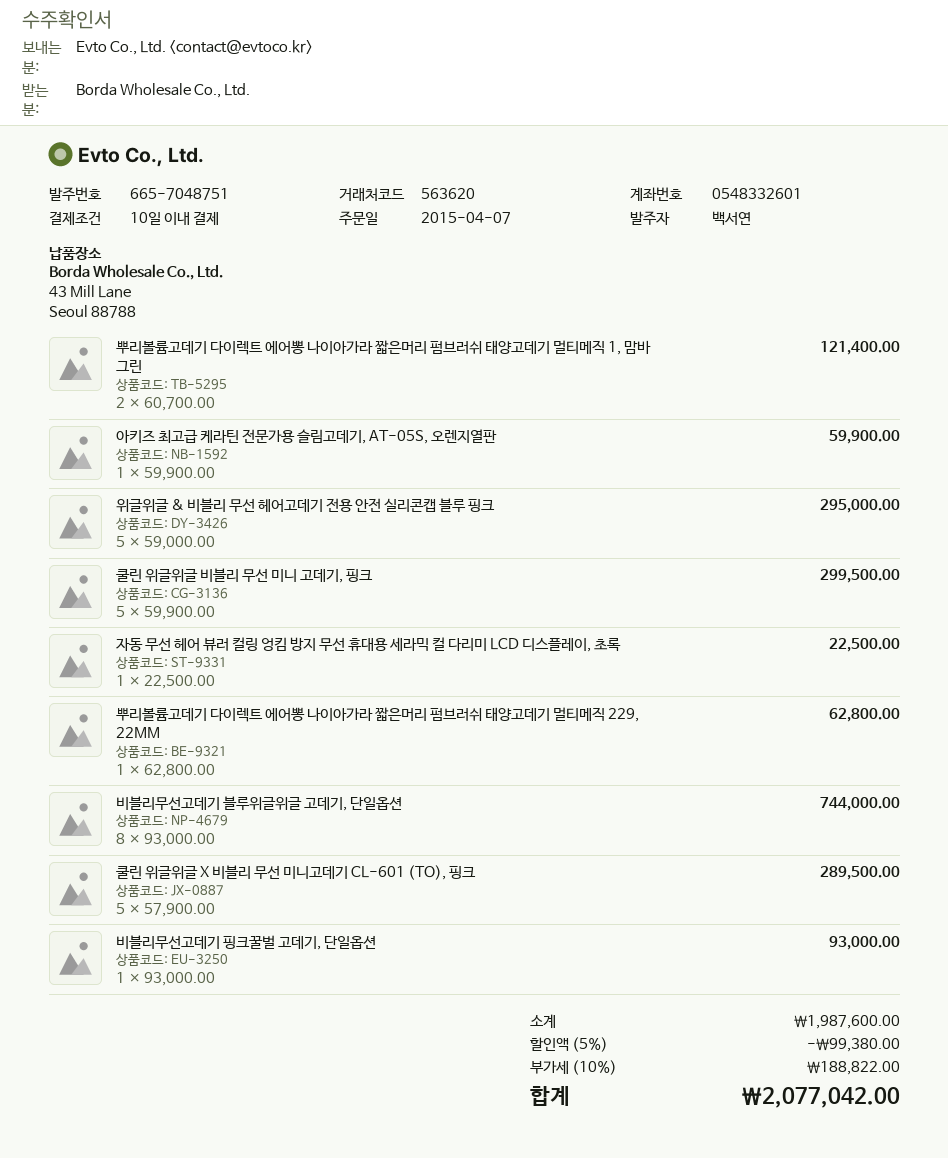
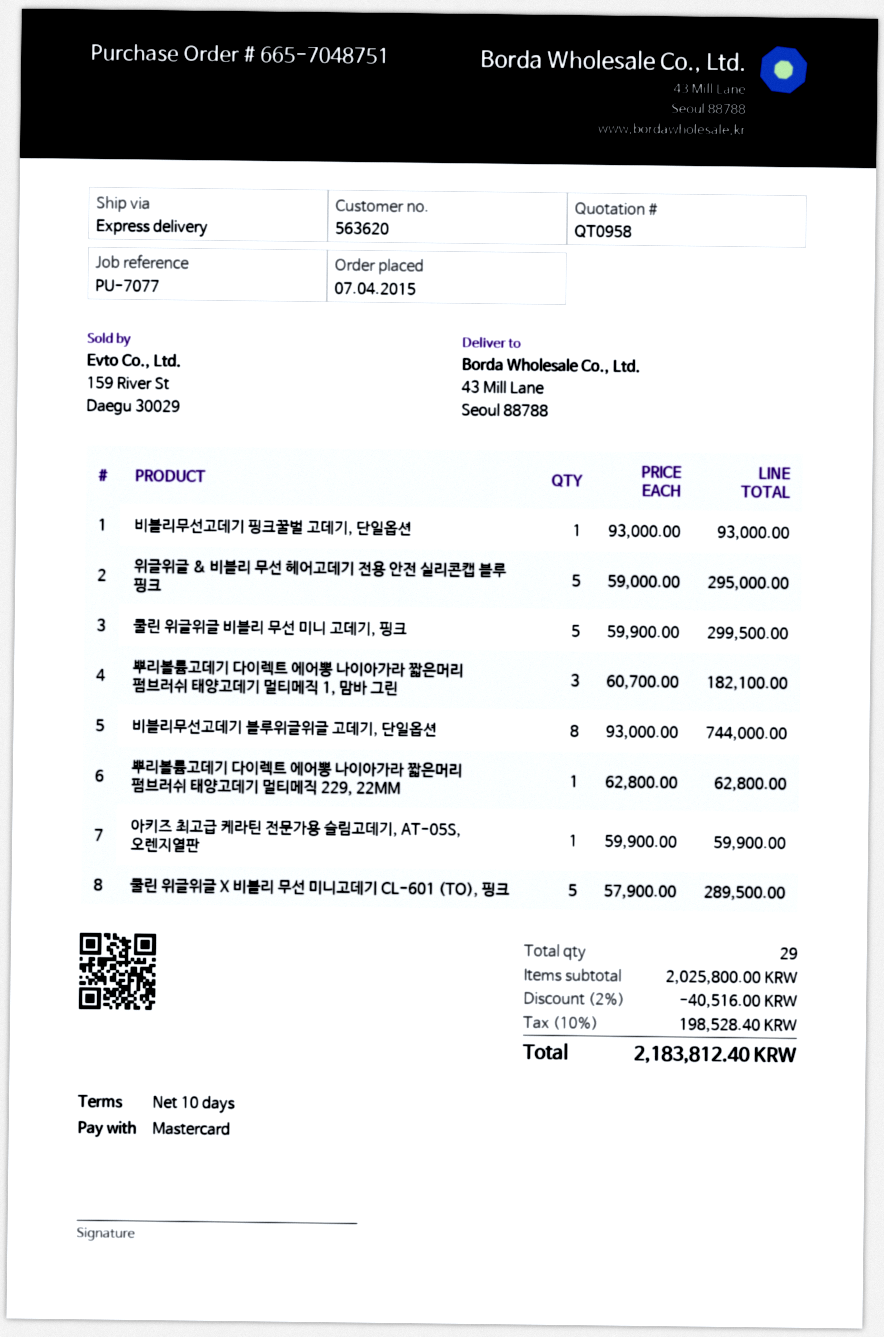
뿌리볼륨고데기 다이렉트 에어뽕 나이아가라 짧은머리 펌브러쉬 태양고데기 멀티메직 1, 맘바 그린: 2 x 60700.00 = 121400.00 -> 3 x 60700.00 = 182100.00
자동 무선 헤어 뷰러 컬링 엉킴 방지 무선 휴대용 세라믹 컬 다리미 LCD 디스플레이, 초록: 1 x 22500.00 = 22500.00 -> none
subtotal: 1987600.00 -> 2025800.00
discount: 5% = 99380.00 -> 2% = 40516.00
tax: 10% = 188822.00 -> 10% = 198528.40
total: 2077042.00 -> 2183812.40

